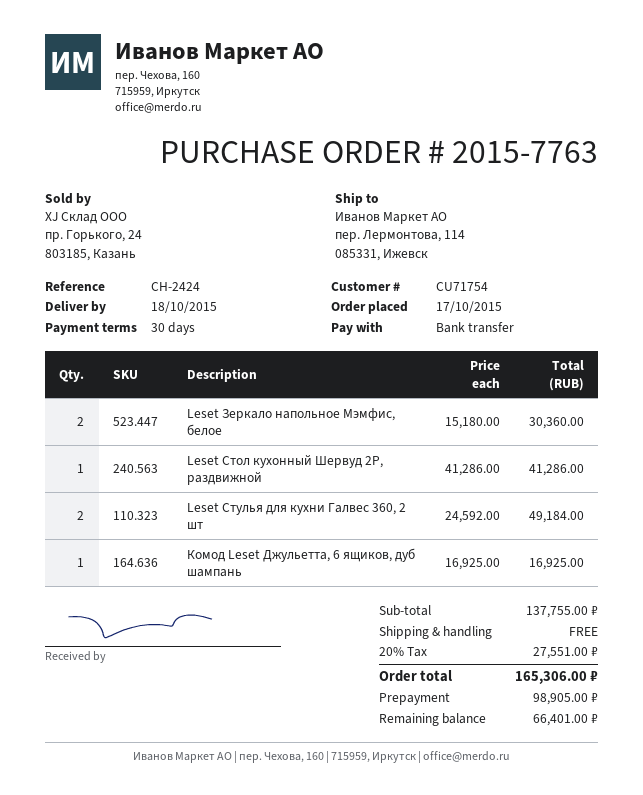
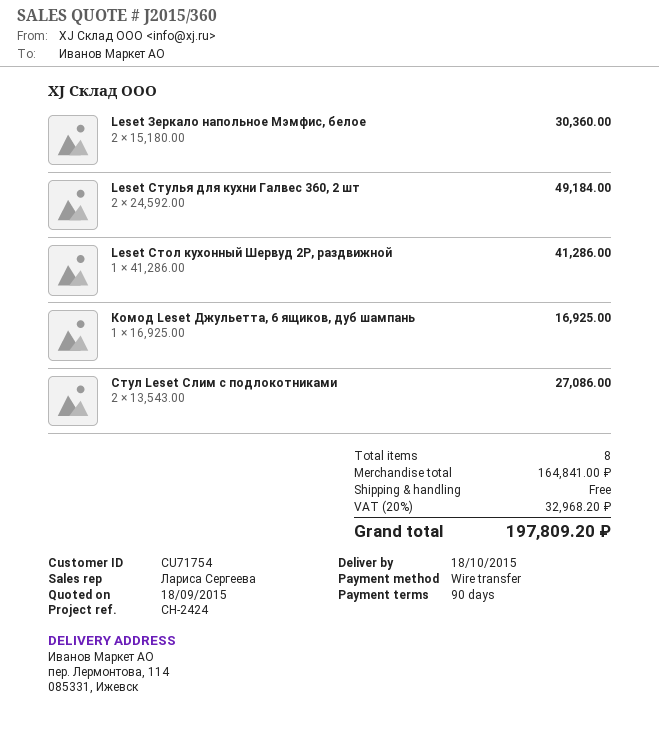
payment terms: 30 days -> 90 days
Стул Leset Слим с подлокотниками: none -> 2 x 13543.00 = 27086.00
subtotal: 137755.00 -> 164841.00
tax: 20% = 27551.00 -> 20% = 32968.20
total: 165306.00 -> 197809.20

